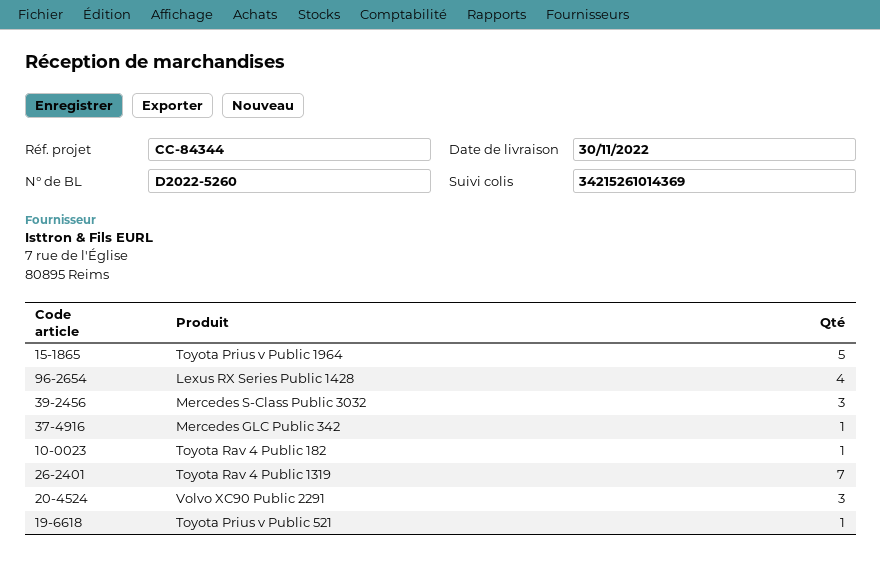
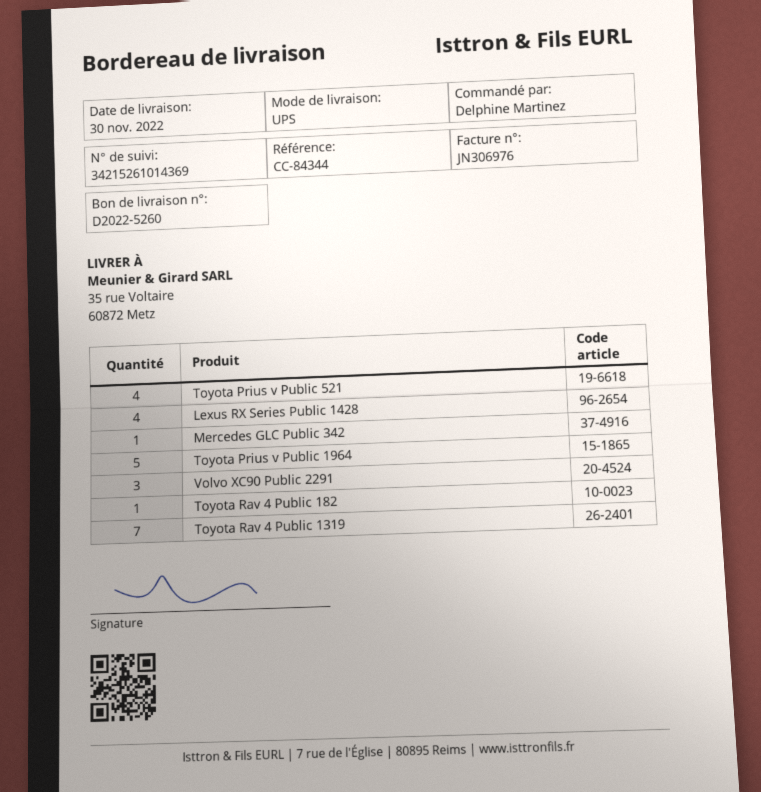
Mercedes S-Class Public 3032: 3 -> none
Toyota Prius v Public 521: 1 -> 4

